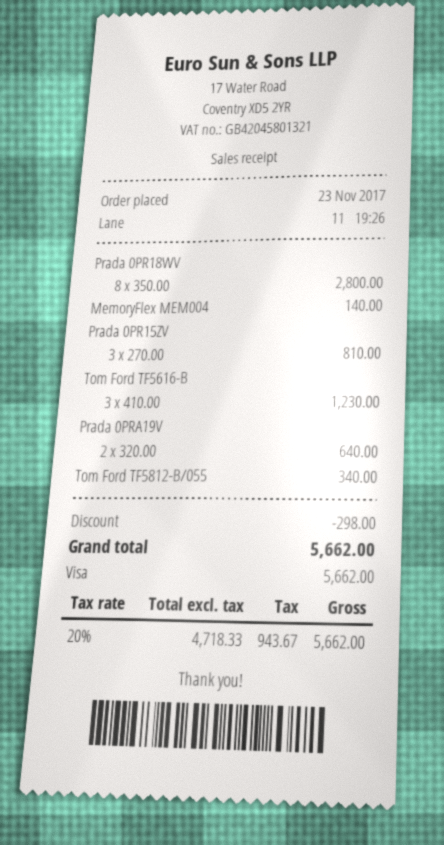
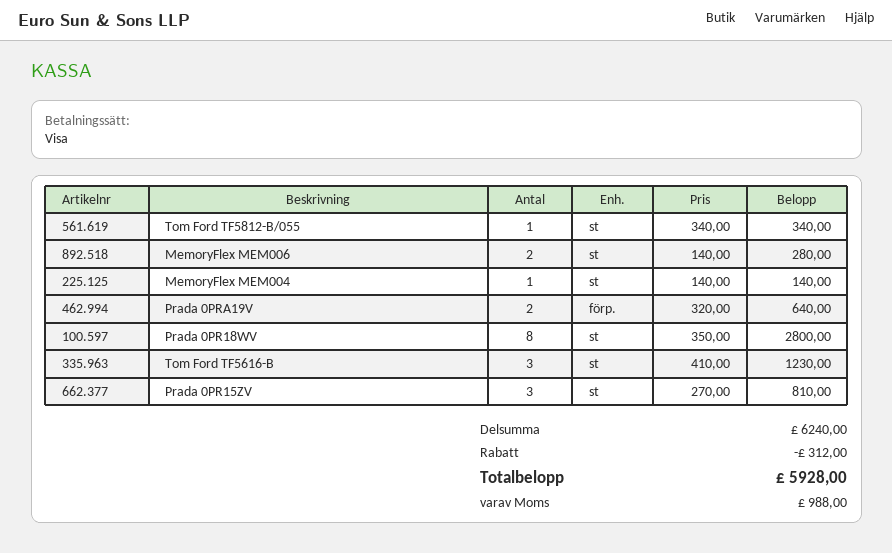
MemoryFlex MEM006: none -> 2 x 140.00 = 280.00
discount: 298.00 -> 312.00
tax: 943.67 -> 988.00
total: 5662.00 -> 5928.00

